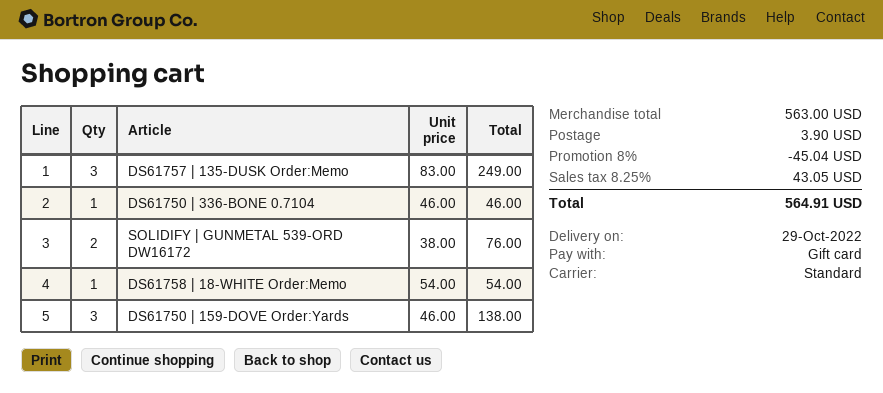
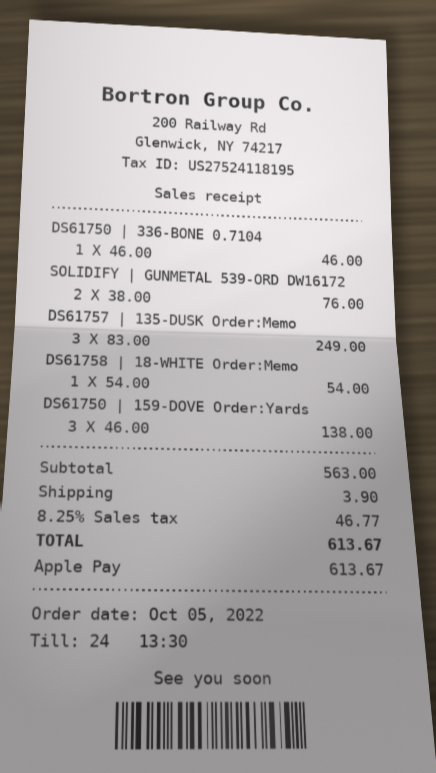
payment method: gift card -> Apple Pay
discount: 8% = 45.04 -> none
tax: 8.25% = 43.05 -> 8.25% = 46.77
total: 564.91 -> 613.67

